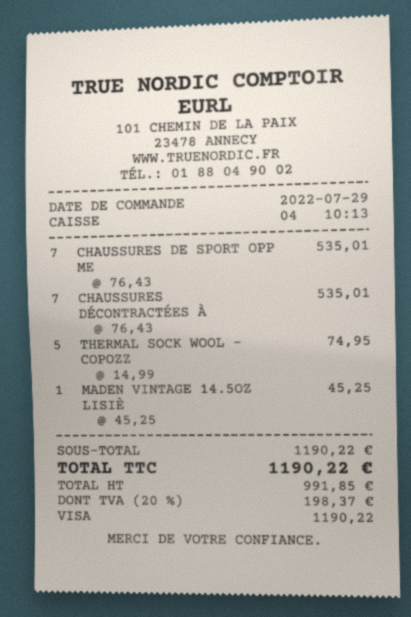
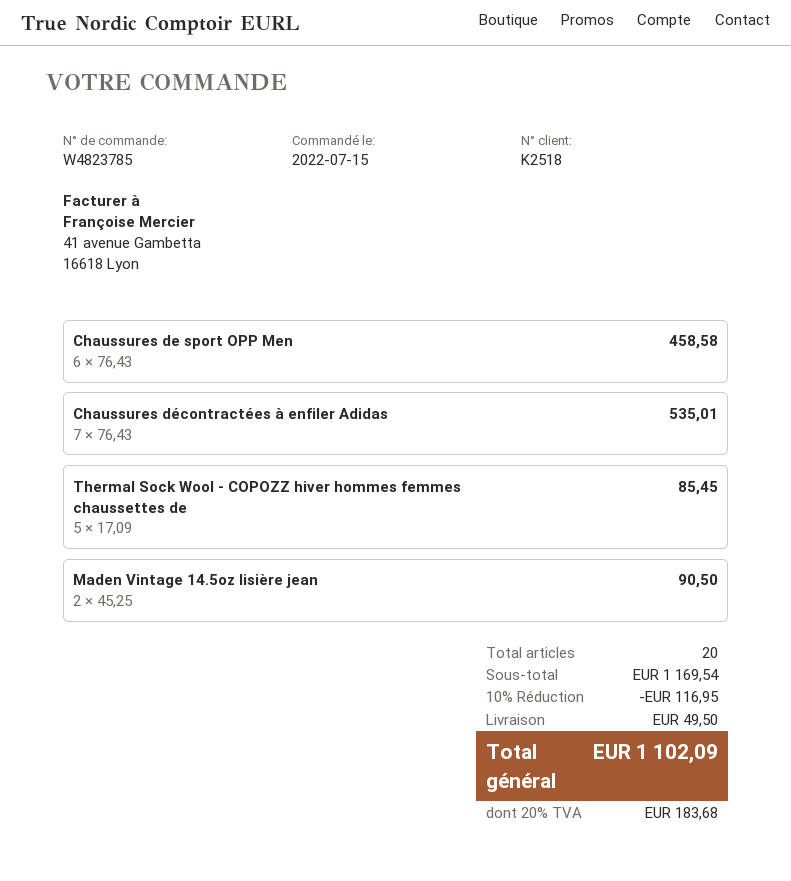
order date: 2022-07-29 -> 2022-07-15
CHAUSSURES DE SPORT OPP ME: 7 x 76.43 = 535.01 -> 6 x 76.43 = 458.58
THERMAL SOCK WOOL - COPOZZ: 5 x 14.99 = 74.95 -> 5 x 17.09 = 85.45
MADEN VINTAGE 14.5OZ LISIÈ: 1 x 45.25 = 45.25 -> 2 x 45.25 = 90.50
subtotal: 1190.22 -> 1169.54
discount: none -> 10% = 116.95
shipping: none -> 49.50
tax: 20% = 198.37 -> 20% = 183.68
total: 1190.22 -> 1102.09

